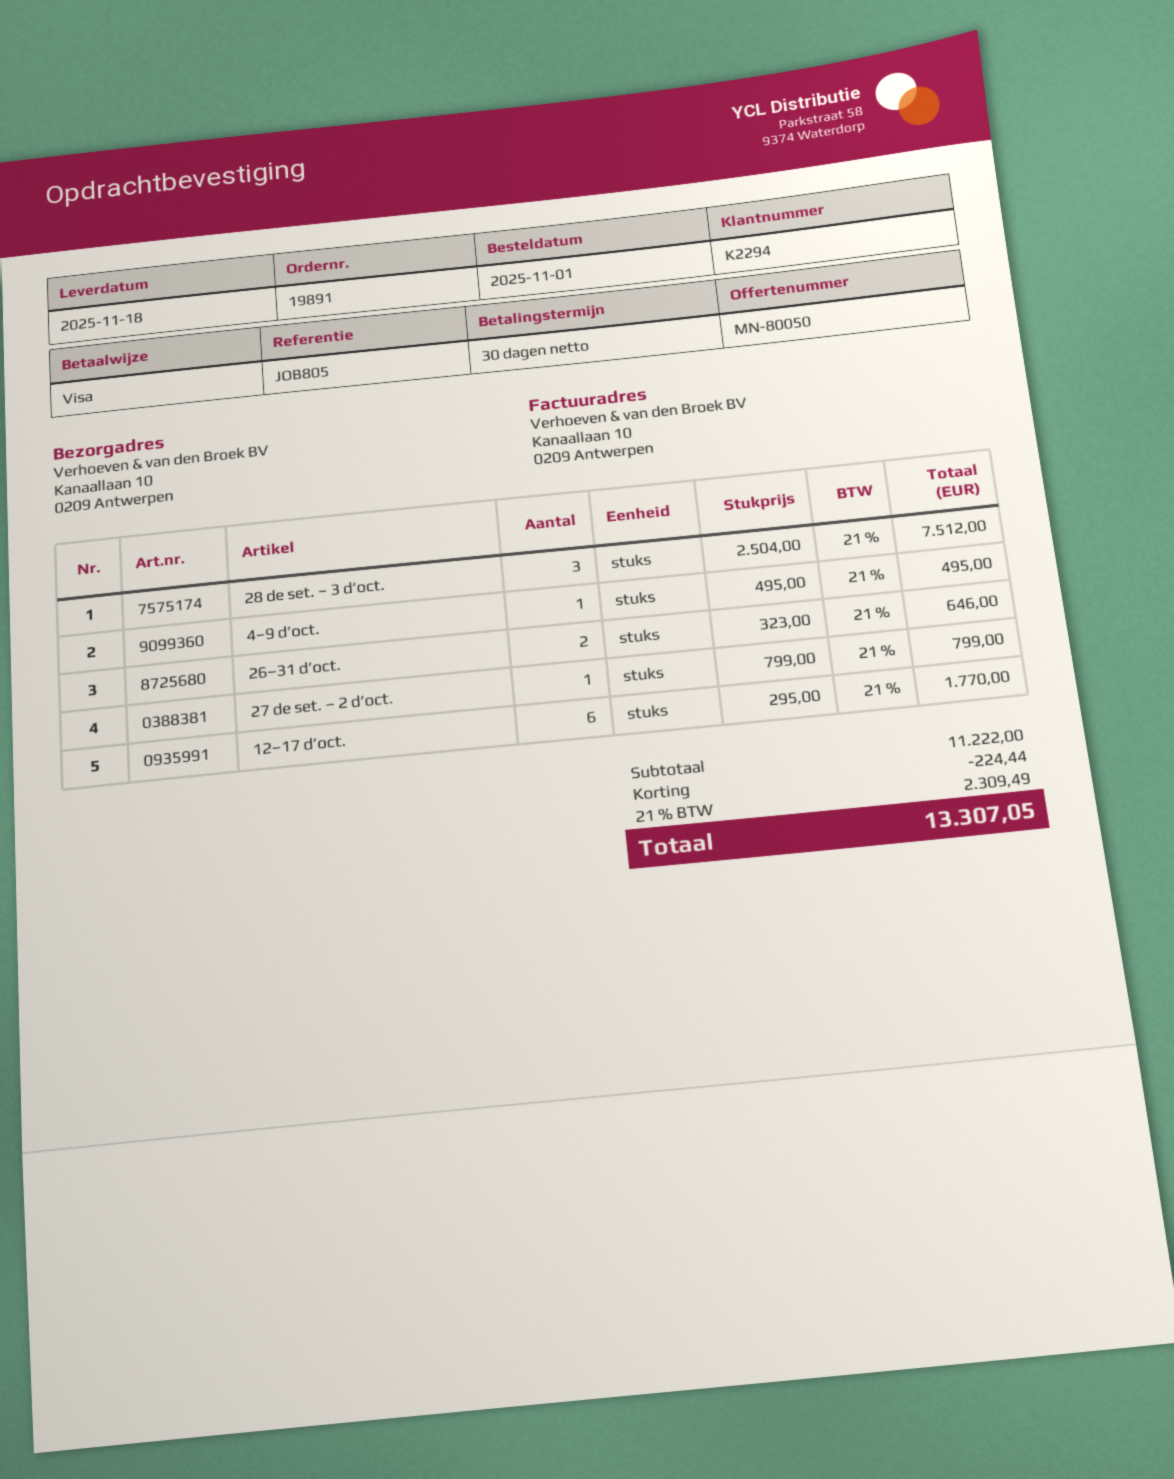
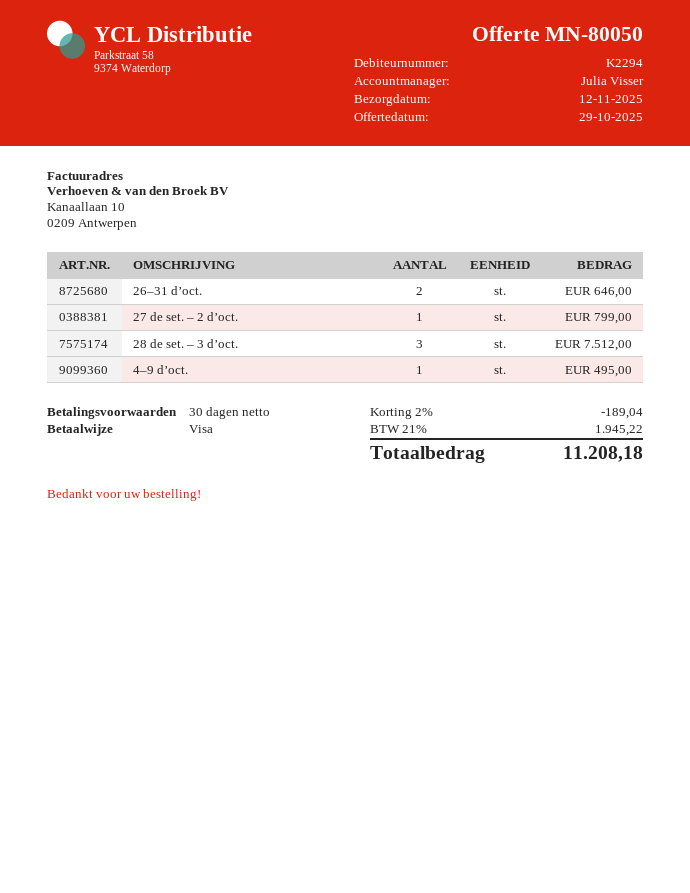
delivery date: 2025-11-18 -> 2025-11-12
12–17 d’oct.: 6 for 1770.00 -> none
discount: 224.44 -> 189.04
tax: 21% = 2309.49 -> 21% = 1945.22
total: 13307.05 -> 11208.18

